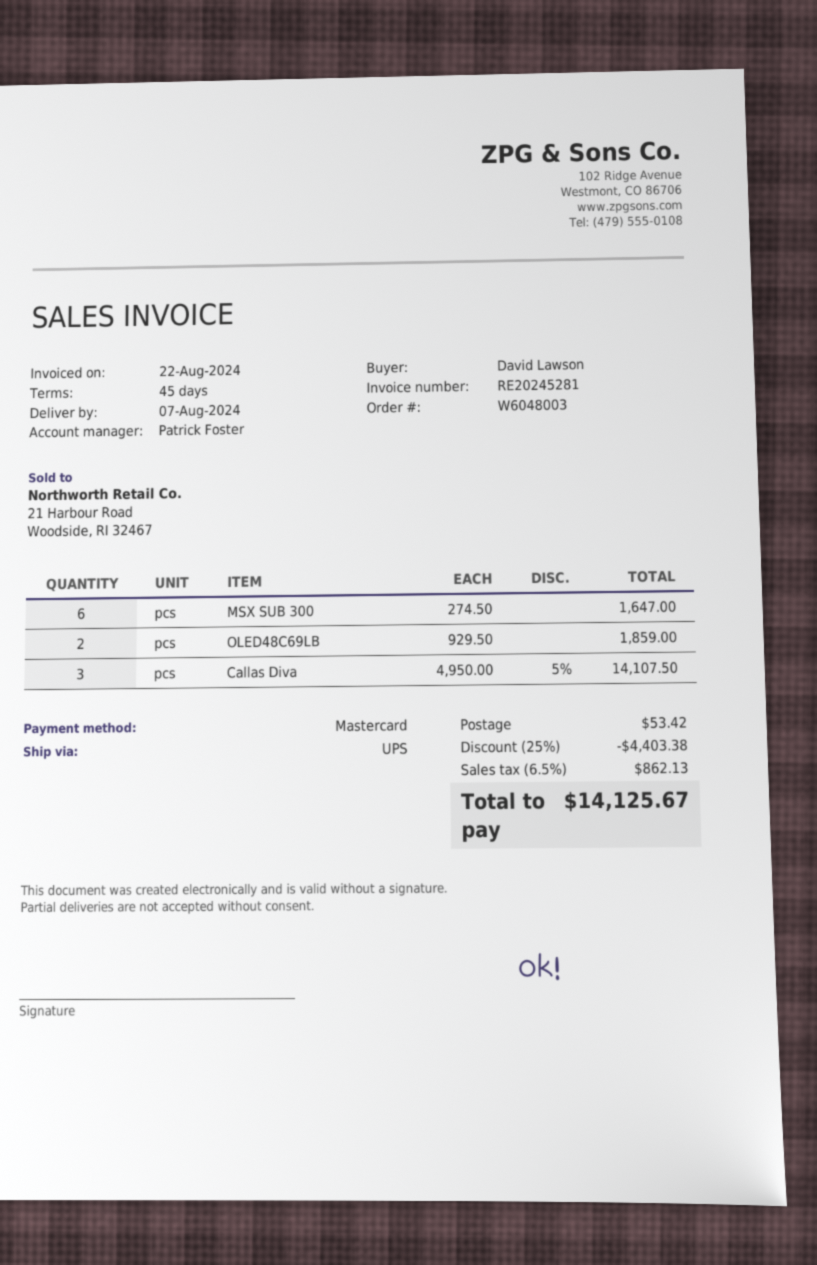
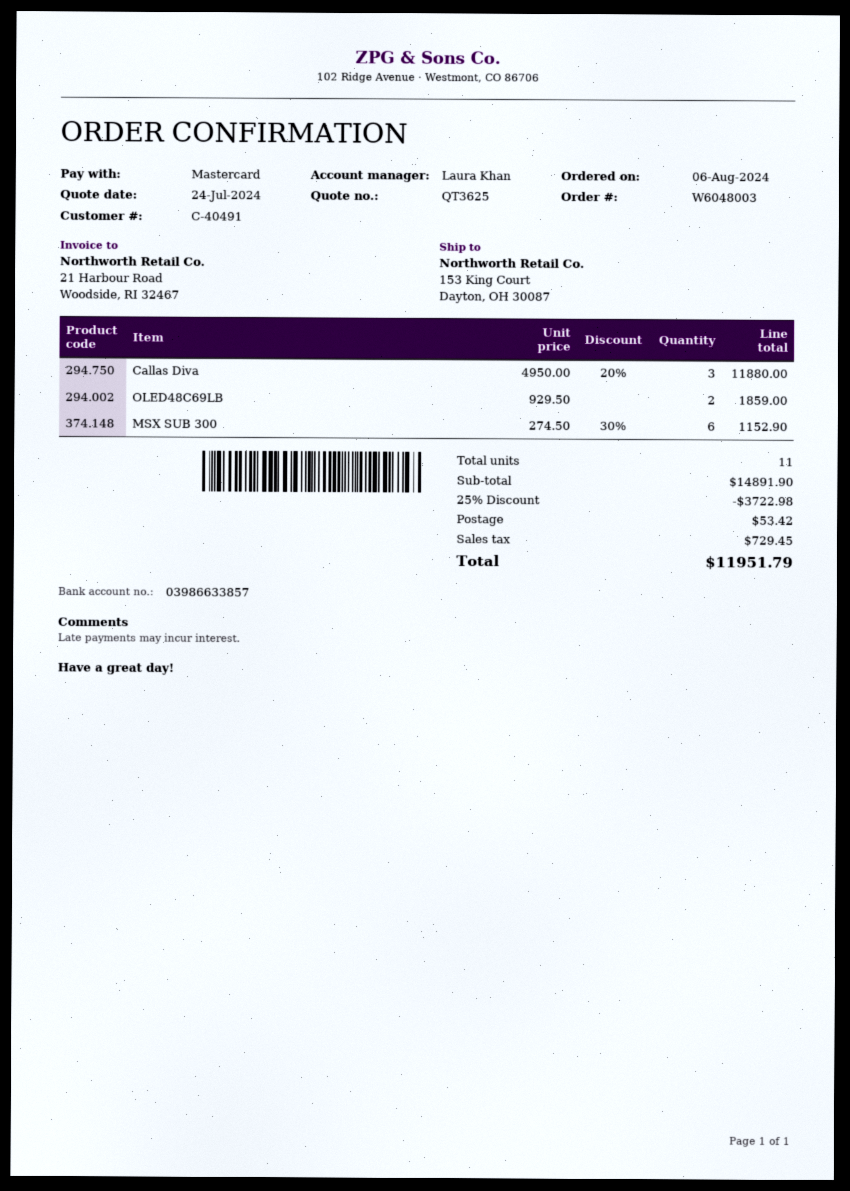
sales rep: Patrick Foster -> Laura Khan
MSX SUB 300: 6 x 274.50 = 1647.00 -> 6 x 274.50 - 30% = 1152.90
Callas Diva: 3 x 4950.00 - 5% = 14107.50 -> 3 x 4950.00 - 20% = 11880.00
discount: 25% = 4403.38 -> 25% = 3722.98
tax: 862.13 -> 729.45
total: 14125.67 -> 11951.79

